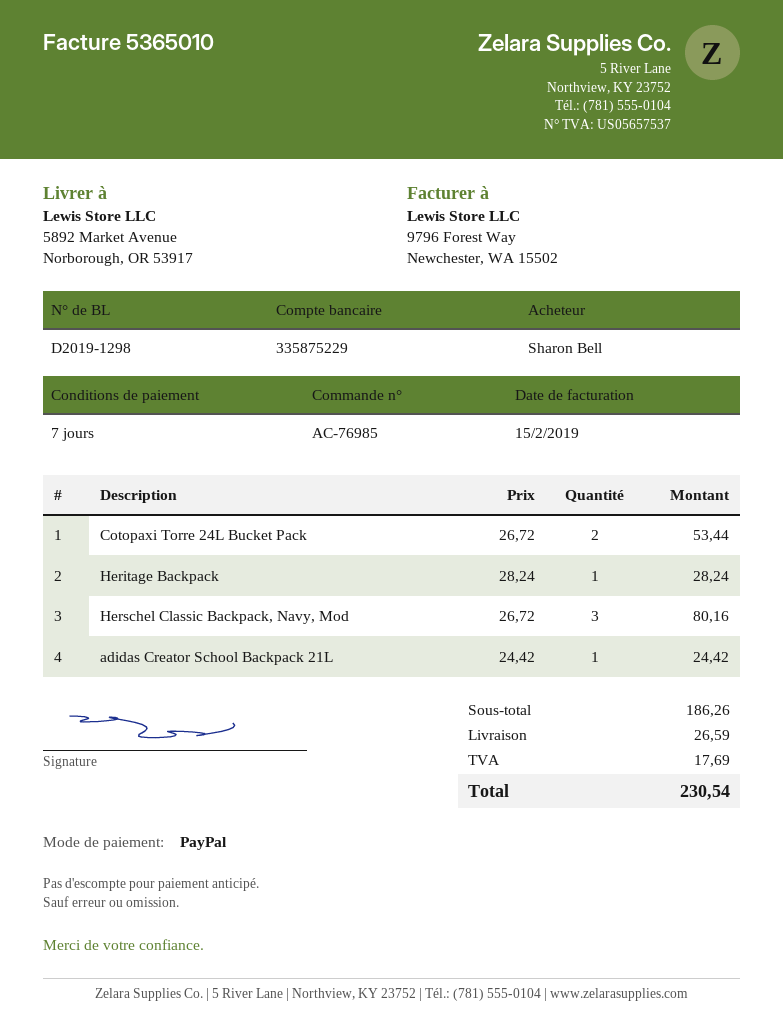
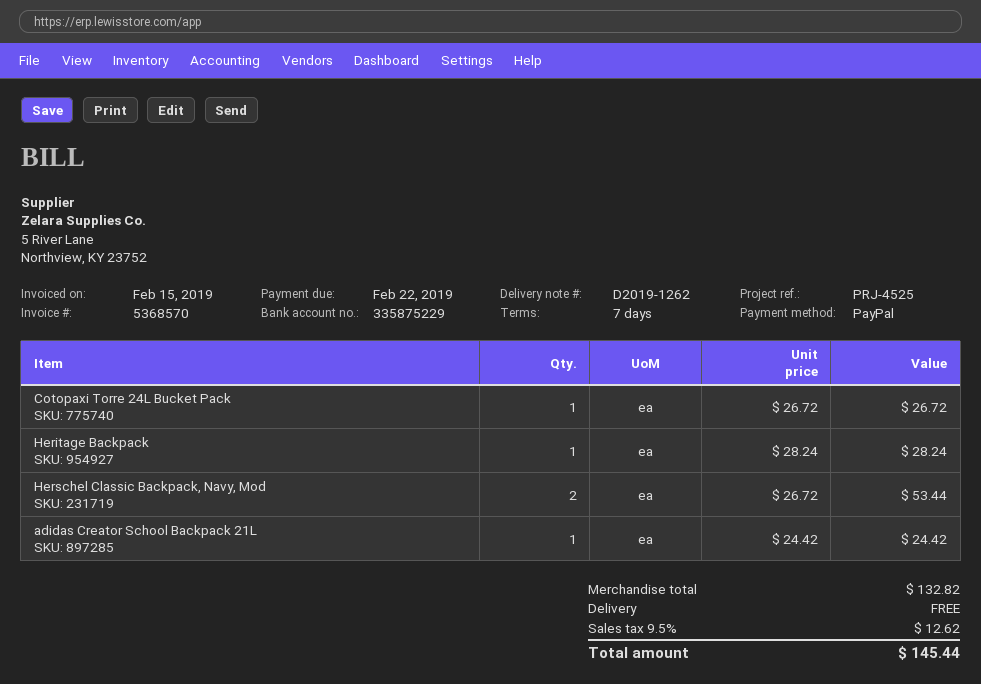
delivery note number: D2019-1298 -> D2019-1262
invoice number: 5365010 -> 5368570
Cotopaxi Torre 24L Bucket Pack: 2 x 26.72 = 53.44 -> 1 x 26.72 = 26.72
Herschel Classic Backpack, Navy, Mod: 3 x 26.72 = 80.16 -> 2 x 26.72 = 53.44
subtotal: 186.26 -> 132.82
shipping: 26.59 -> 0.00
tax: 17.69 -> 12.62
total: 230.54 -> 145.44

